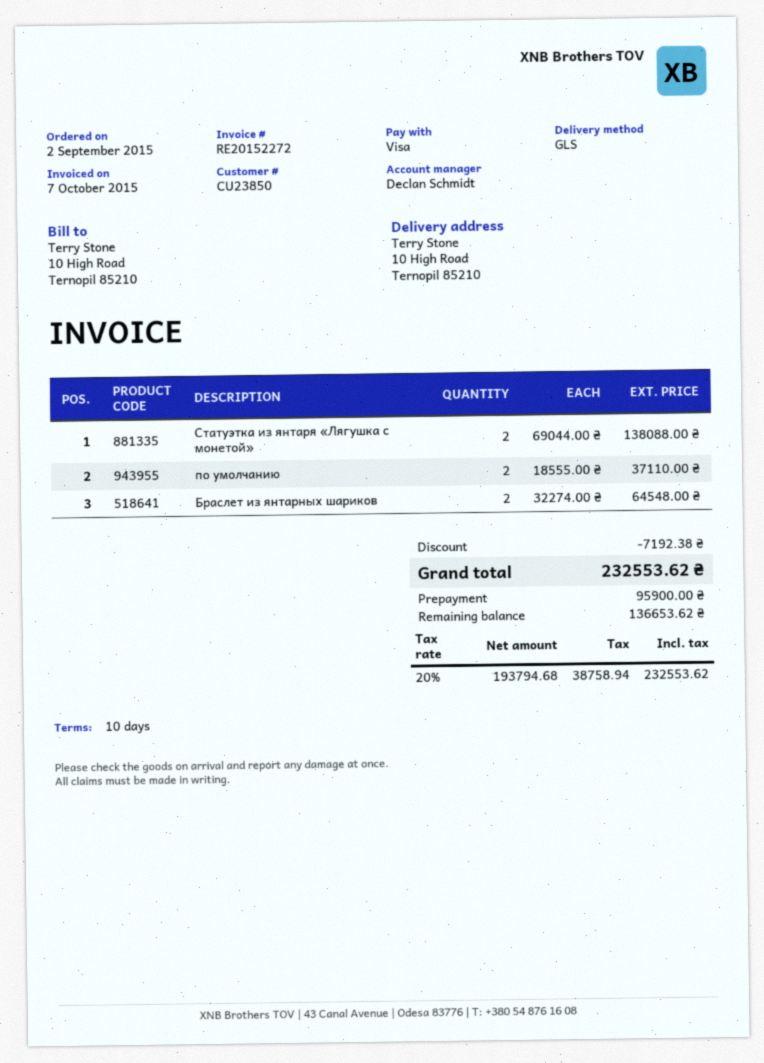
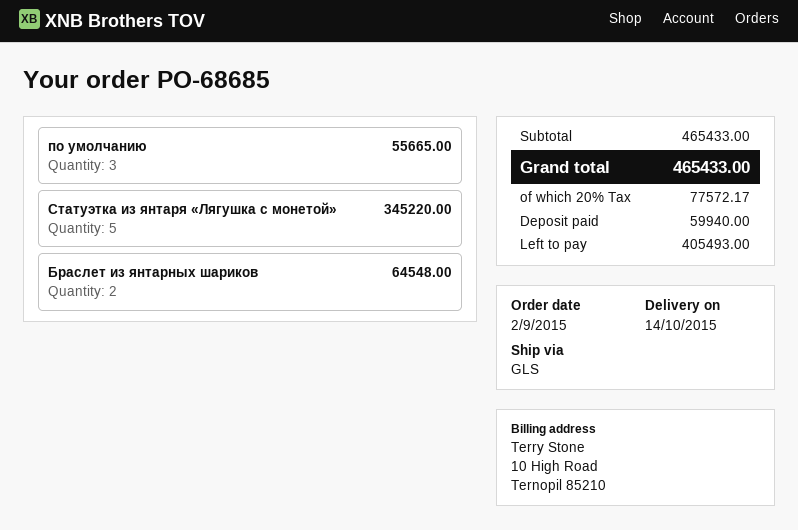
Статуэтка из янтаря «Лягушка с монетой»: 2 for 138088.00 -> 5 for 345220.00
по умолчанию: 2 for 37110.00 -> 3 for 55665.00
discount: 7192.38 -> none
tax: 20% = 38758.94 -> 20% = 77572.17
total: 232553.62 -> 465433.00
deposit: 95900.00 -> 59940.00
balance: 136653.62 -> 405493.00

